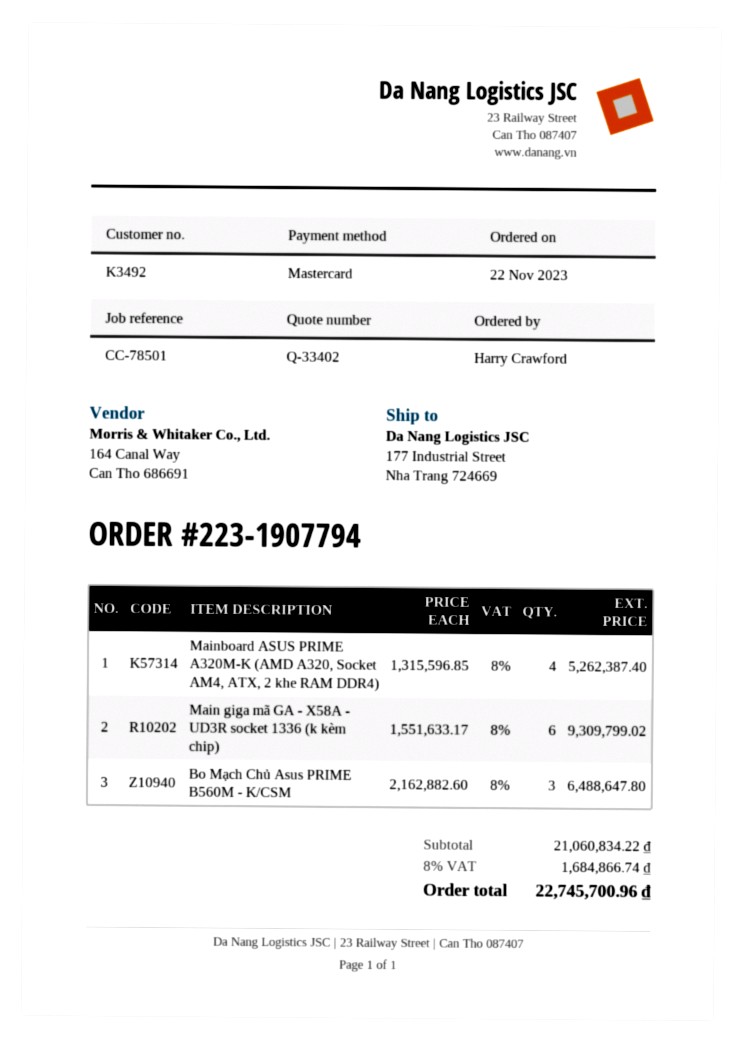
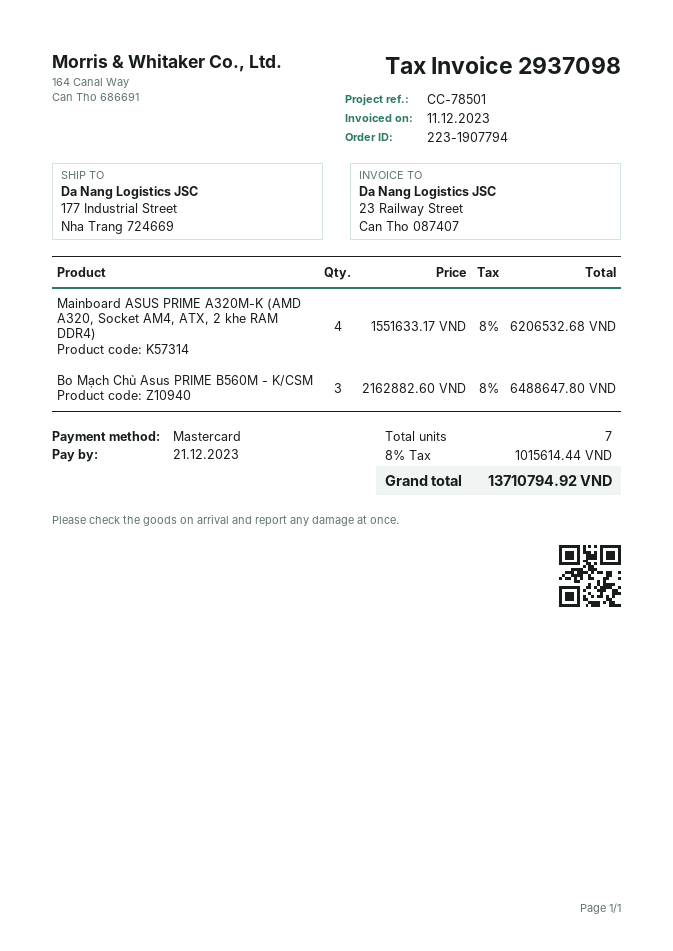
Mainboard ASUS PRIME A320M-K (AMD A320, Socket AM4, ATX, 2 khe RAM DDR4): 4 x 1315596.85 = 5262387.40 -> 4 x 1551633.17 = 6206532.68
Main giga mã GA - X58A - UD3R socket 1336 (k kèm chip): 6 x 1551633.17 = 9309799.02 -> none
tax: 8% = 1684866.74 -> 8% = 1015614.44
total: 22745700.96 -> 13710794.92

